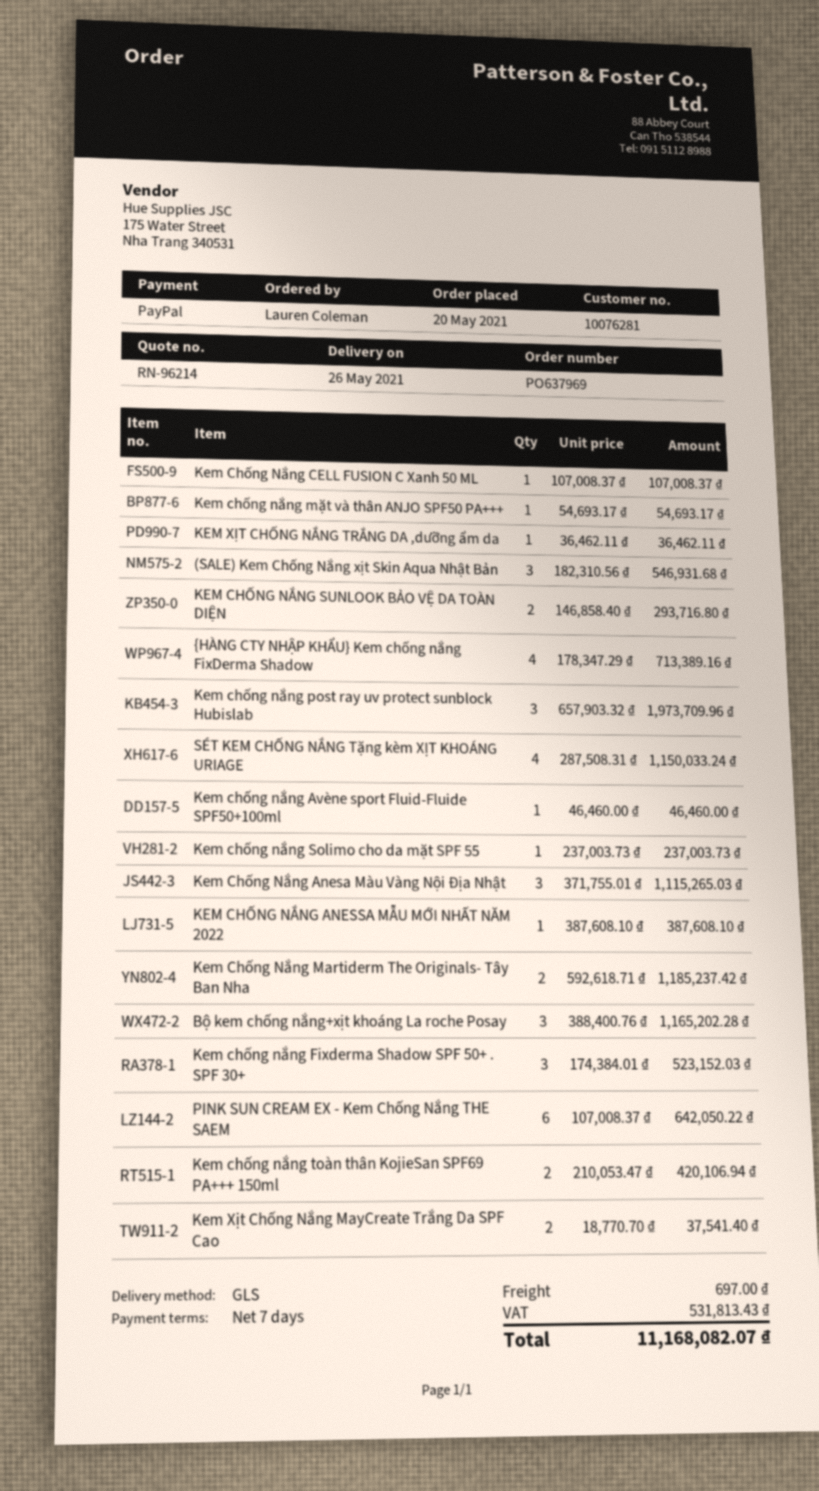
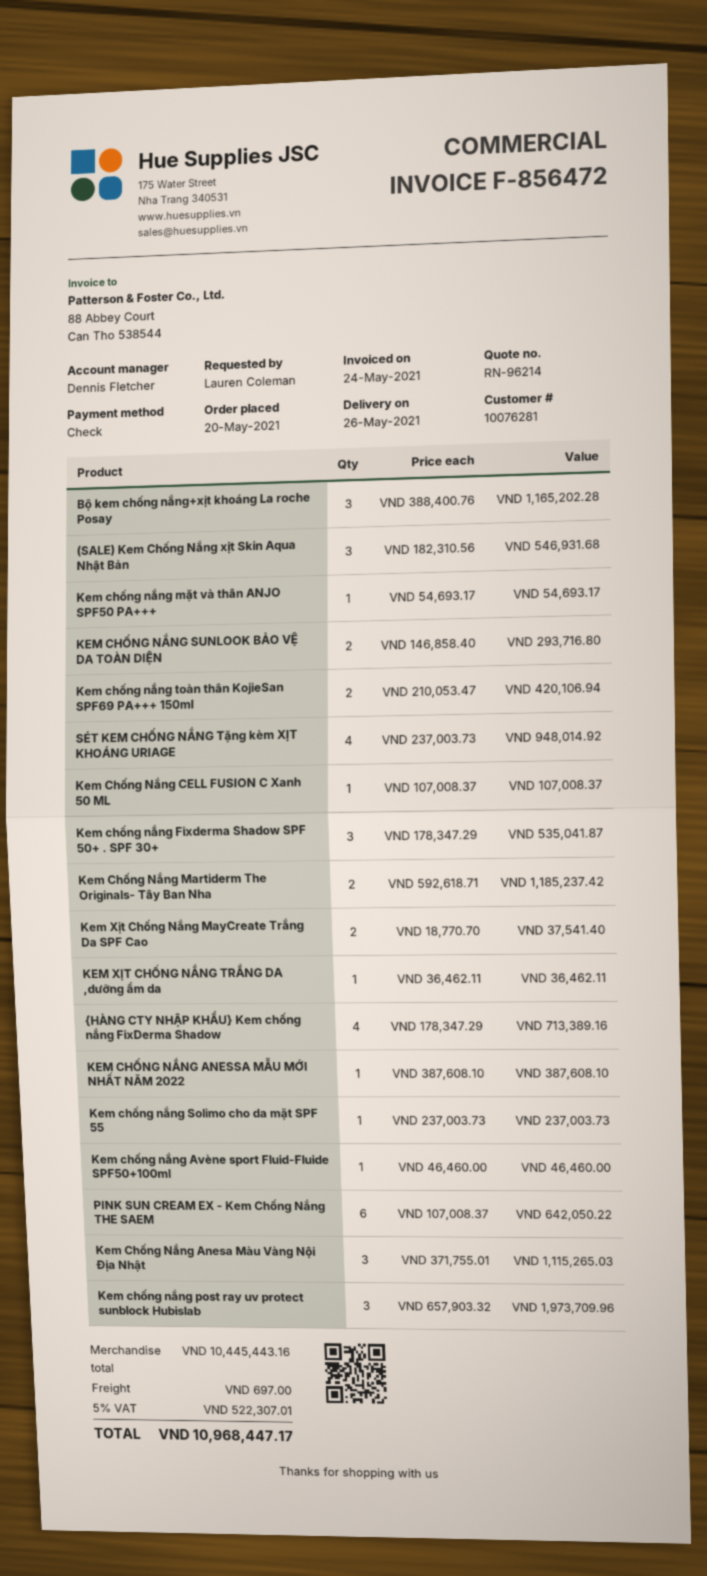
payment method: PayPal -> cheque
SÉT KEM CHỐNG NẮNG Tặng kèm XỊT KHOÁNG URIAGE: 4 x 287508.31 = 1150033.24 -> 4 x 237003.73 = 948014.92
Kem chống nắng Fixderma Shadow SPF 50+ . SPF 30+: 3 x 174384.01 = 523152.03 -> 3 x 178347.29 = 535041.87
tax: 531813.43 -> 522307.01
total: 11168082.07 -> 10968447.17

